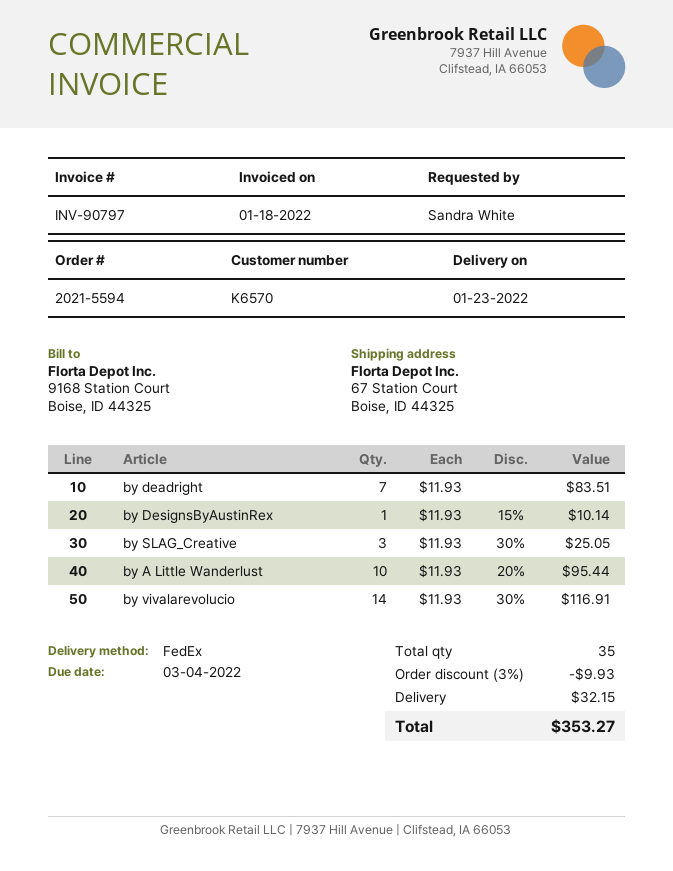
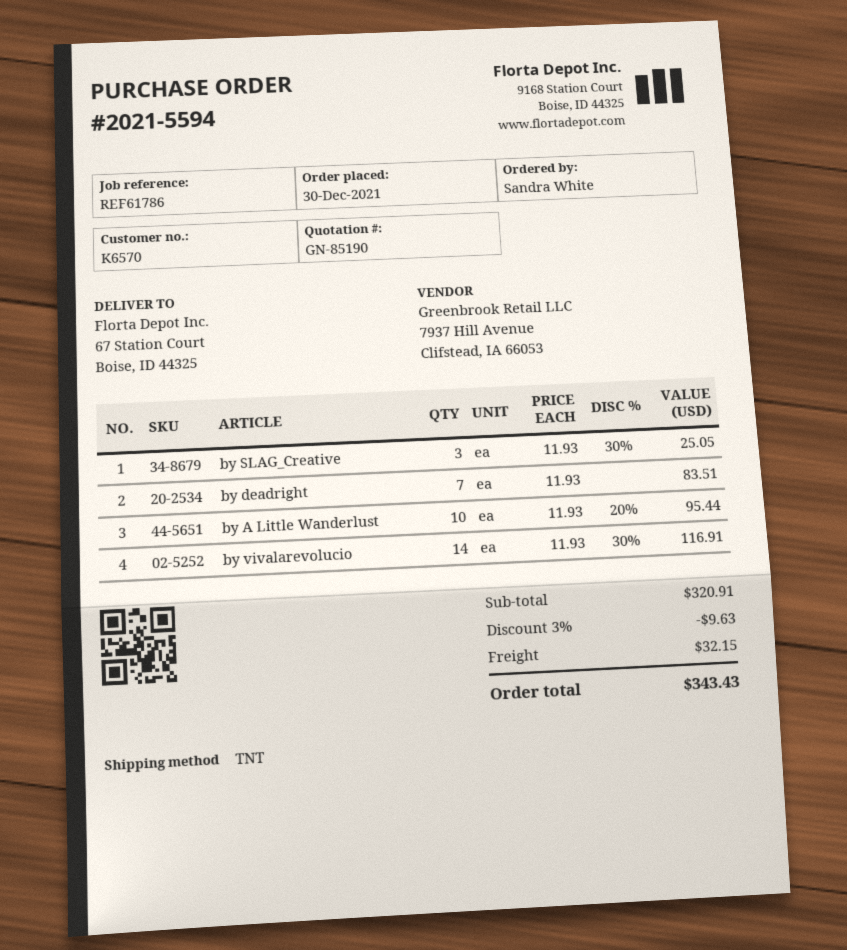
shipping method: FedEx -> TNT
by DesignsByAustinRex: 1 x 11.93 - 15% = 10.14 -> none
discount: 3% = 9.93 -> 3% = 9.63
total: 353.27 -> 343.43

